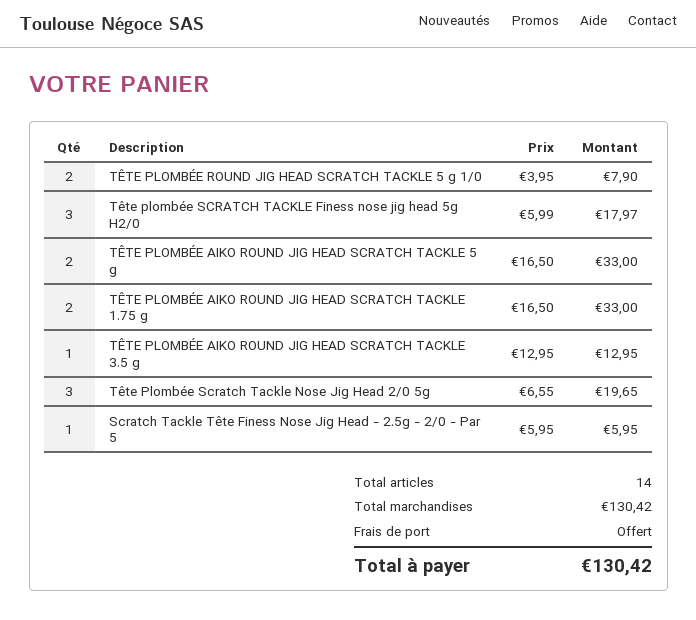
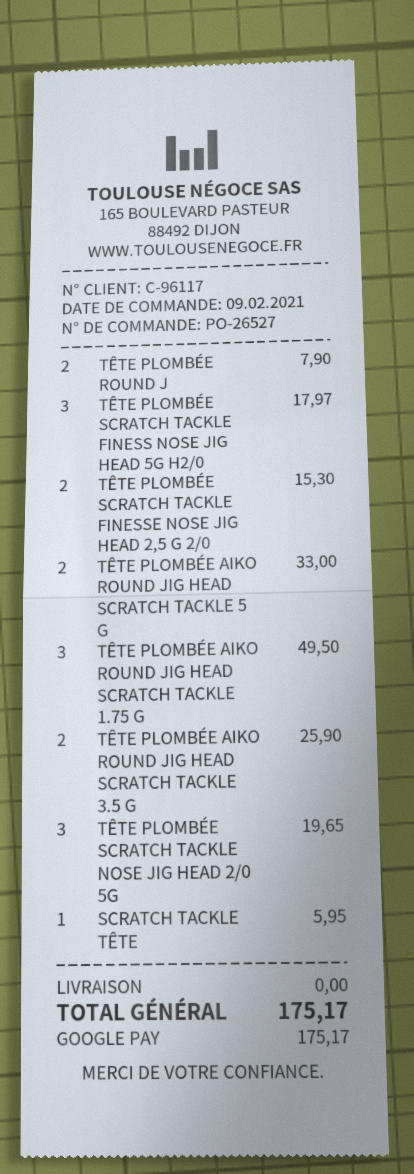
TÊTE PLOMBÉE AIKO ROUND JIG HEAD SCRATCH TACKLE 1.75 g: 2 for 33.00 -> 3 for 49.50
TÊTE PLOMBÉE AIKO ROUND JIG HEAD SCRATCH TACKLE 3.5 g: 1 for 12.95 -> 2 for 25.90
TÊTE PLOMBÉE SCRATCH TACKLE FINESSE NOSE JIG HEAD 2,5 G 2/0: none -> 2 for 15.30
total: 130.42 -> 175.17

